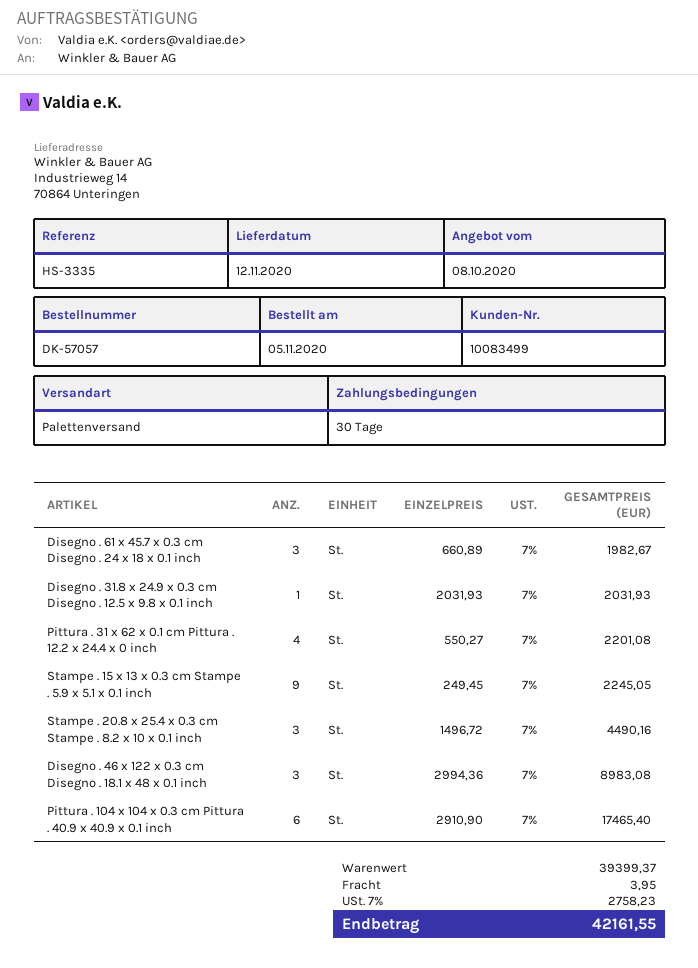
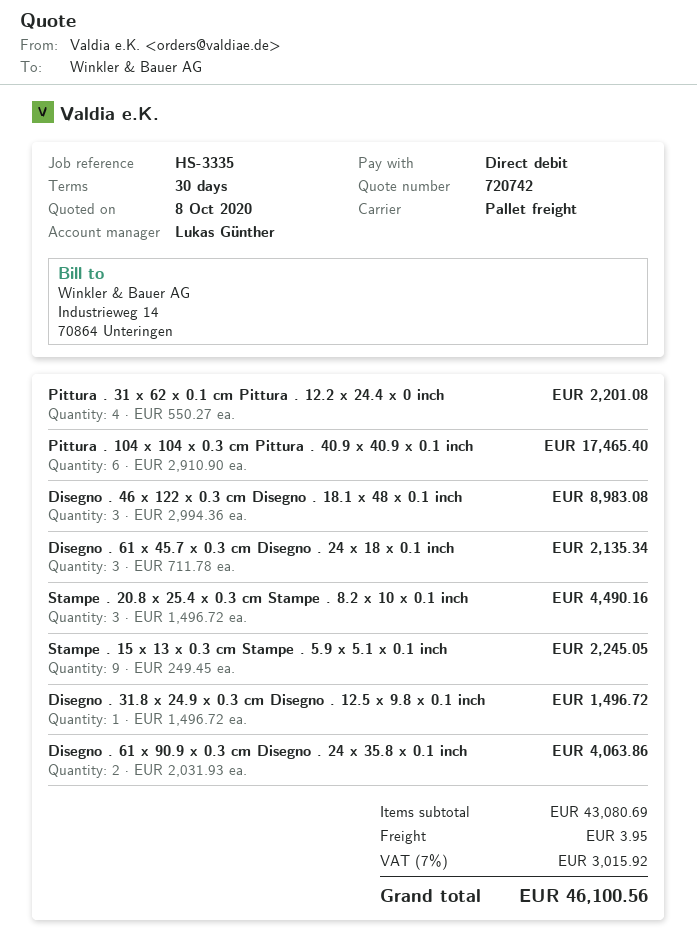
Disegno . 61 x 45.7 x 0.3 cm Disegno . 24 x 18 x 0.1 inch: 3 x 660.89 = 1982.67 -> 3 x 711.78 = 2135.34
Disegno . 31.8 x 24.9 x 0.3 cm Disegno . 12.5 x 9.8 x 0.1 inch: 1 x 2031.93 = 2031.93 -> 1 x 1496.72 = 1496.72
Disegno . 61 x 90.9 x 0.3 cm Disegno . 24 x 35.8 x 0.1 inch: none -> 2 x 2031.93 = 4063.86
subtotal: 39399.37 -> 43080.69
tax: 7% = 2758.23 -> 7% = 3015.92
total: 42161.55 -> 46100.56

